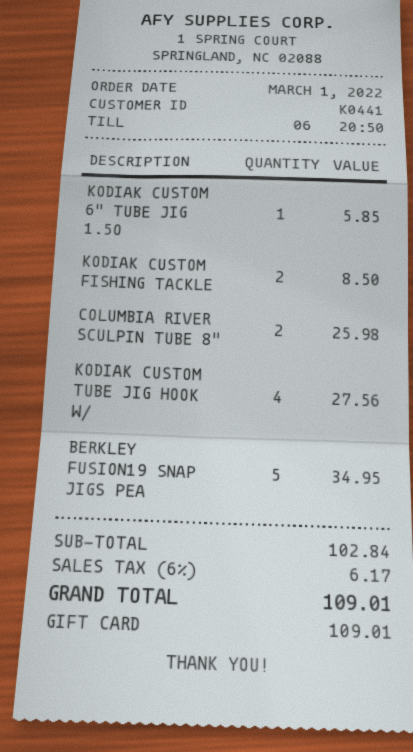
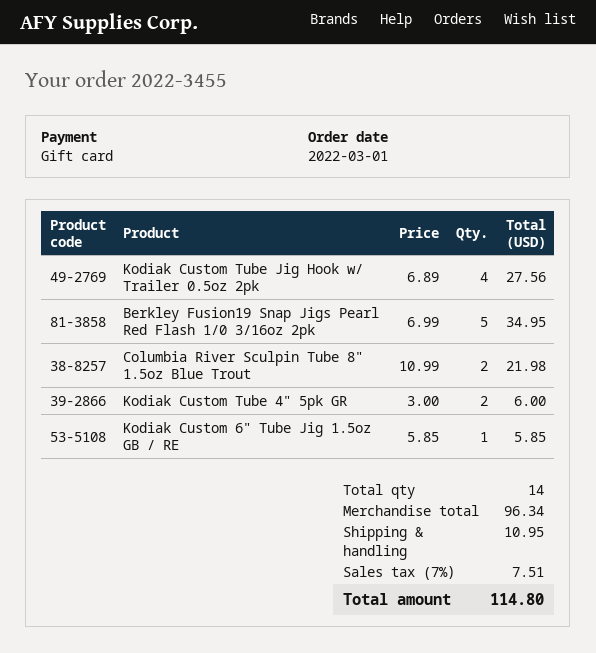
KODIAK CUSTOM FISHING TACKLE: 2 for 8.50 -> none
COLUMBIA RIVER SCULPIN TUBE 8": 2 for 25.98 -> 2 for 21.98
Kodiak Custom Tube 4" 5pk GR: none -> 2 for 6.00
subtotal: 102.84 -> 96.34
shipping: none -> 10.95
tax: 6% = 6.17 -> 7% = 7.51
total: 109.01 -> 114.80

